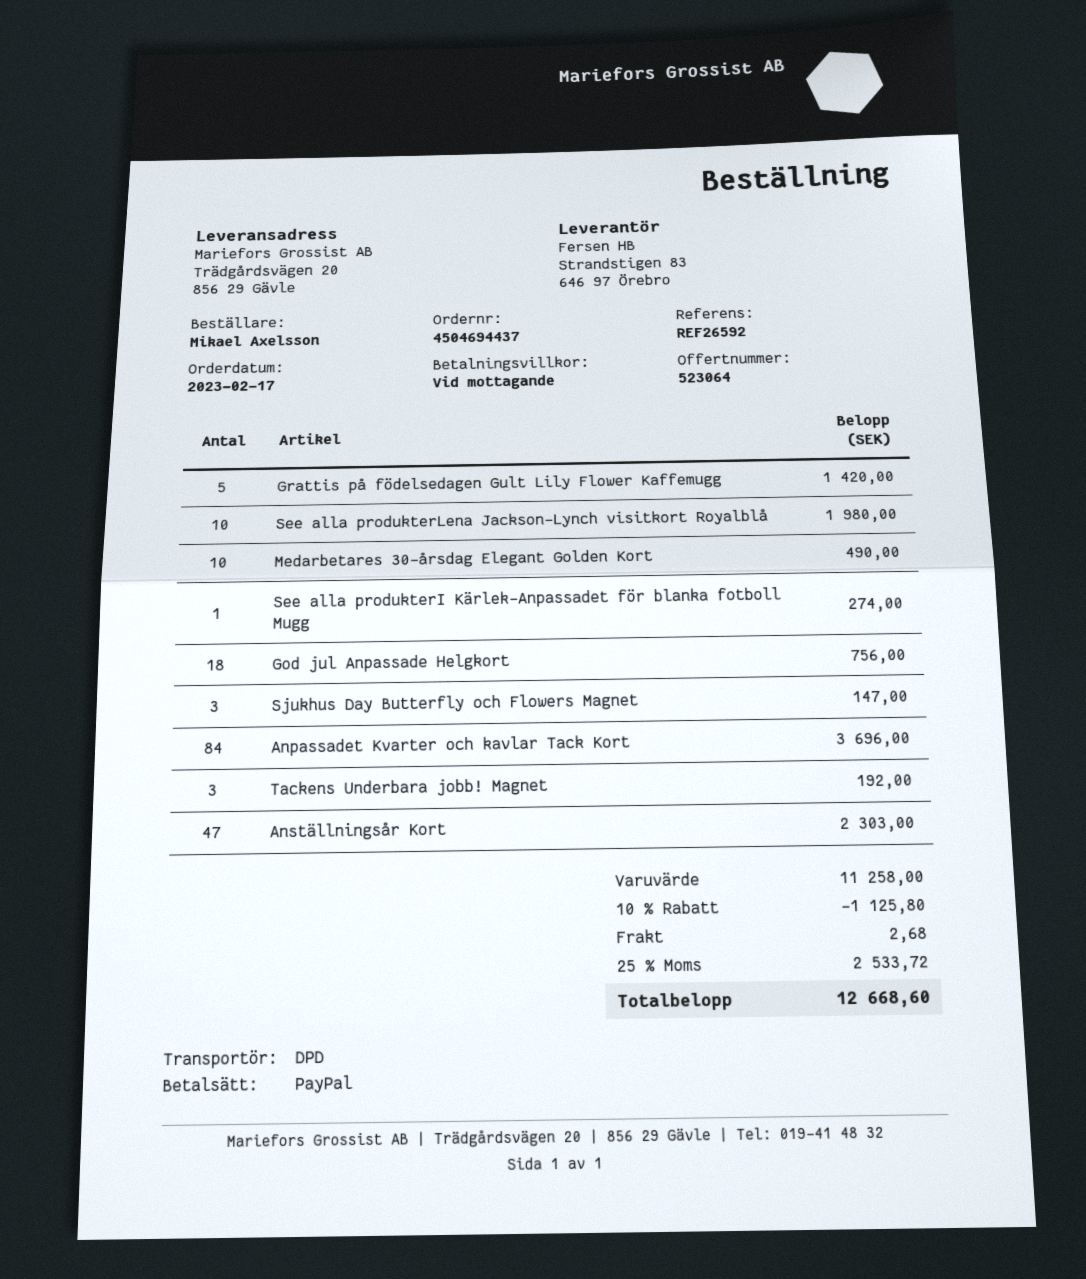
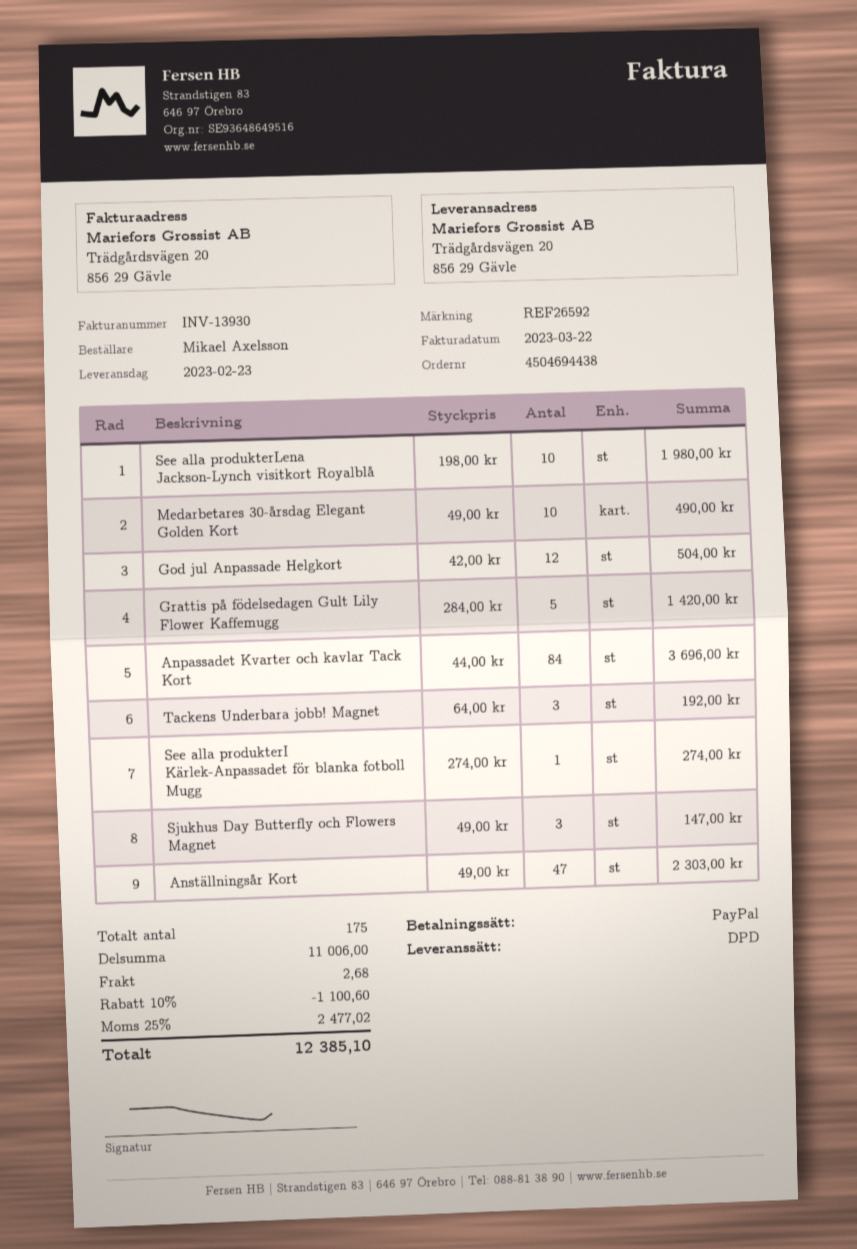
order number: 4504694437 -> 4504694438
God jul Anpassade Helgkort: 18 for 756.00 -> 12 for 504.00
subtotal: 11258.00 -> 11006.00
discount: 10% = 1125.80 -> 10% = 1100.60
tax: 25% = 2533.72 -> 25% = 2477.02
total: 12668.60 -> 12385.10

